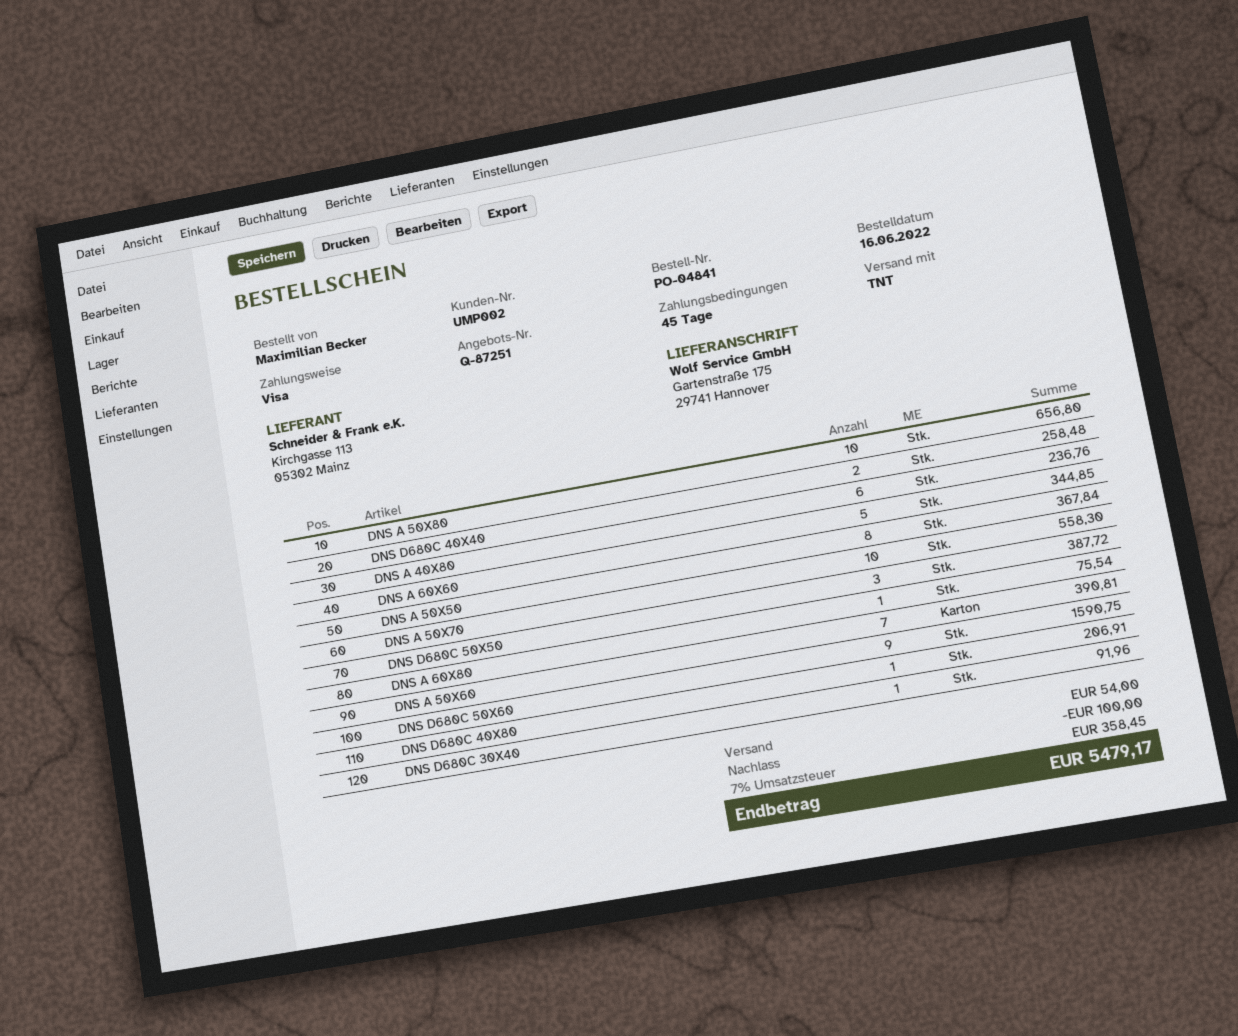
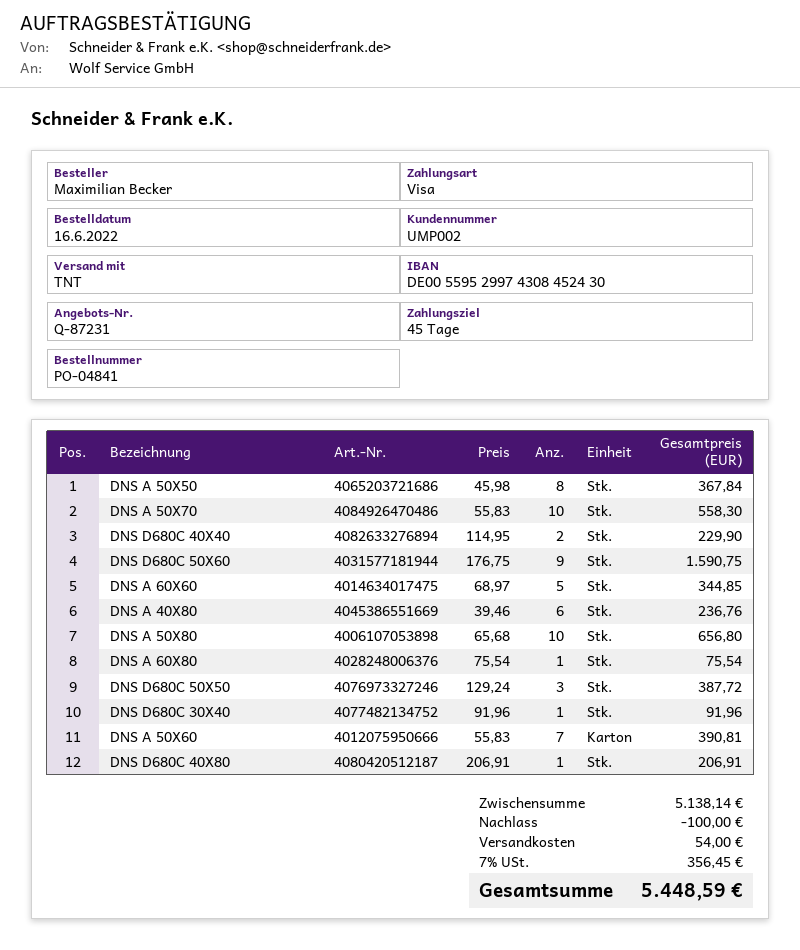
quote number: Q-87251 -> Q-87231
DNS D680C 40X40: 2 for 258.48 -> 2 for 229.90
tax: 7% = 358.45 -> 7% = 356.45
total: 5479.17 -> 5448.59

